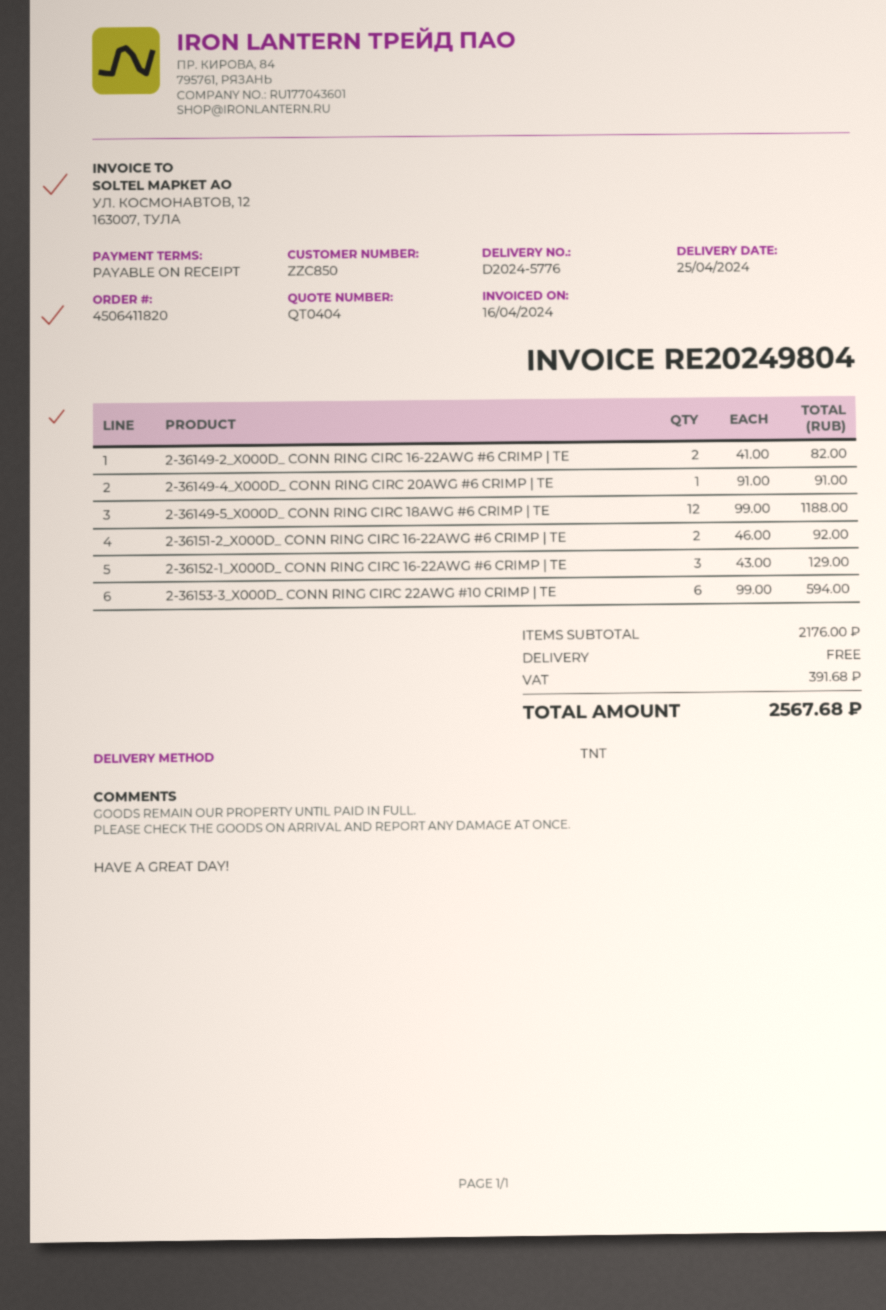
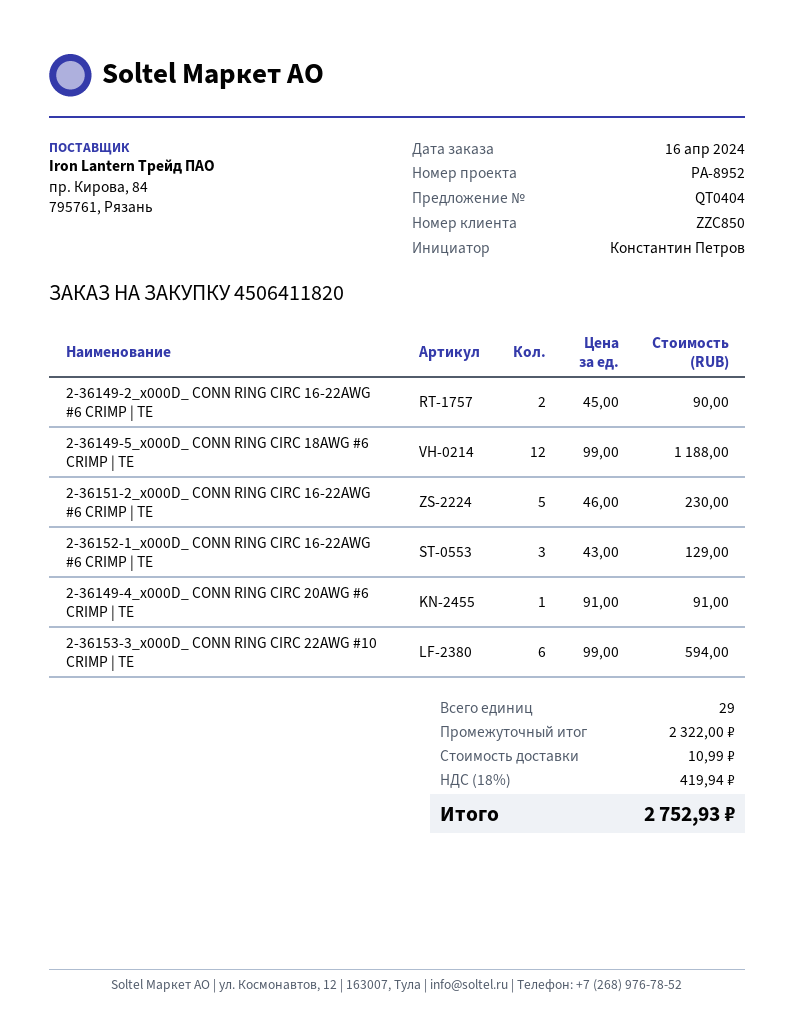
2-36149-2_X000D_ CONN RING CIRC 16-22AWG #6 CRIMP | TE: 2 x 41.00 = 82.00 -> 2 x 45.00 = 90.00
2-36151-2_X000D_ CONN RING CIRC 16-22AWG #6 CRIMP | TE: 2 x 46.00 = 92.00 -> 5 x 46.00 = 230.00
subtotal: 2176.00 -> 2322.00
shipping: 0.00 -> 10.99
tax: 391.68 -> 419.94
total: 2567.68 -> 2752.93

